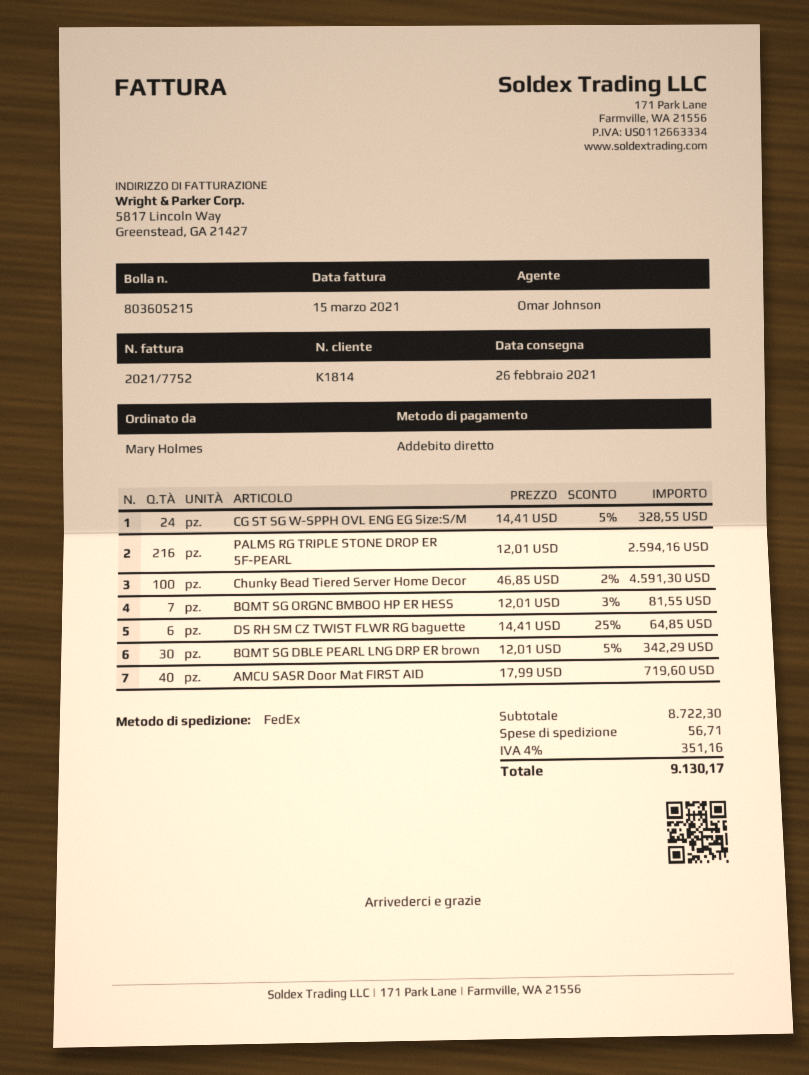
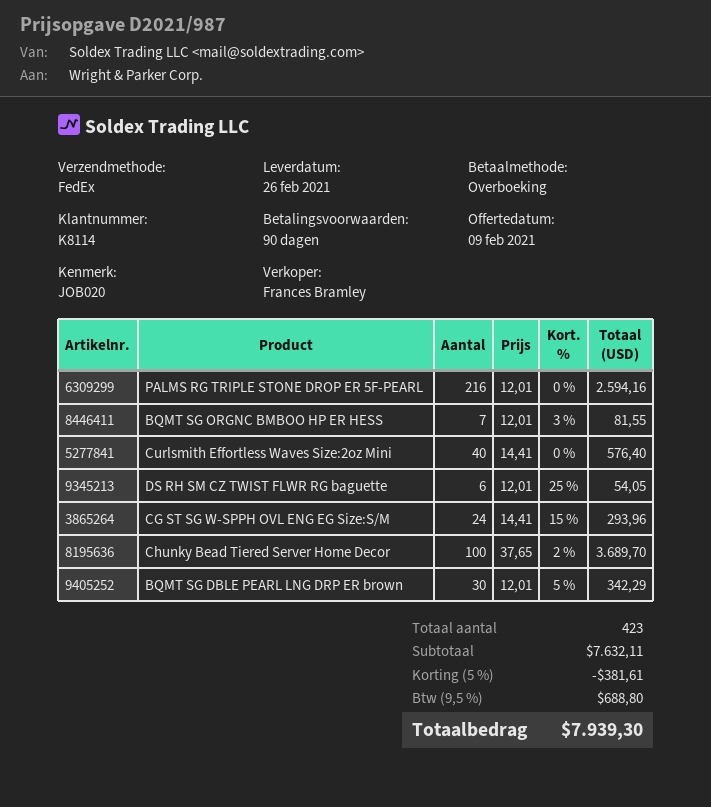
customer number: K1814 -> K8114
sales rep: Omar Johnson -> Frances Bramley
payment method: direct debit -> bank transfer
CG ST SG W-SPPH OVL ENG EG Size:S/M: 24 x 14.41 - 5% = 328.55 -> 24 x 14.41 - 15% = 293.96
Chunky Bead Tiered Server Home Decor: 100 x 46.85 - 2% = 4591.30 -> 100 x 37.65 - 2% = 3689.70
DS RH SM CZ TWIST FLWR RG baguette: 6 x 14.41 - 25% = 64.85 -> 6 x 12.01 - 25% = 54.05
AMCU SASR Door Mat FIRST AID: 40 x 17.99 = 719.60 -> none
Curlsmith Effortless Waves Size:2oz Mini: none -> 40 x 14.41 = 576.40
subtotal: 8722.30 -> 7632.11
discount: none -> 5% = 381.61
shipping: 56.71 -> none
tax: 4% = 351.16 -> 9.5% = 688.80
total: 9130.17 -> 7939.30

